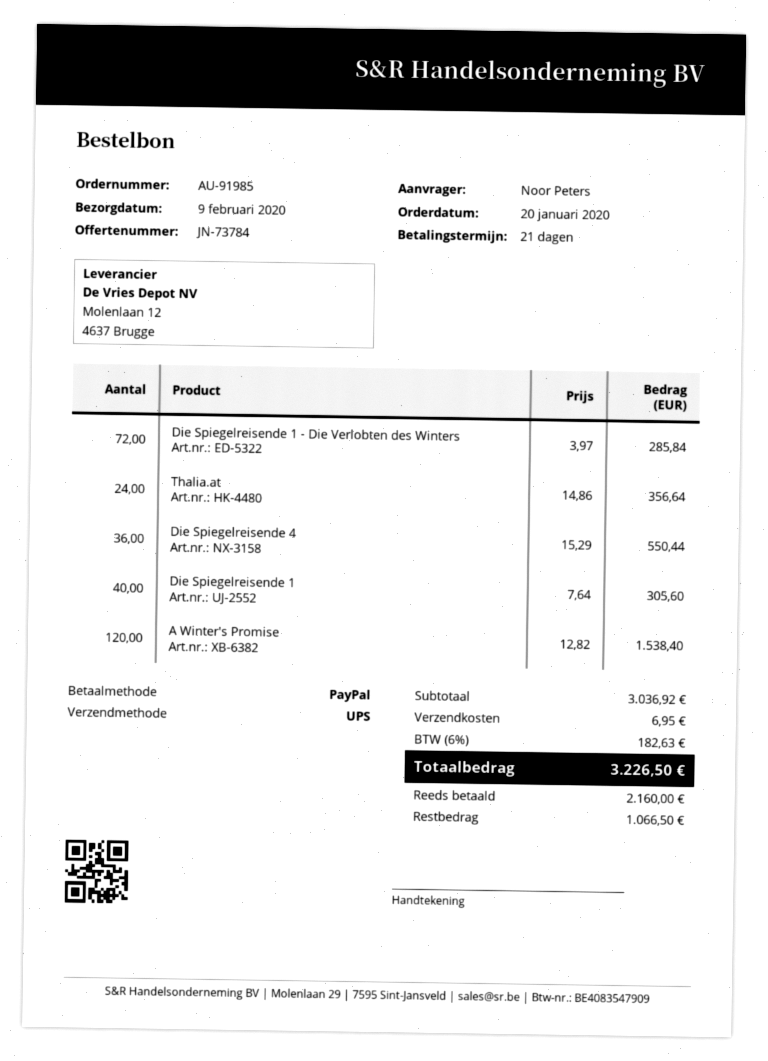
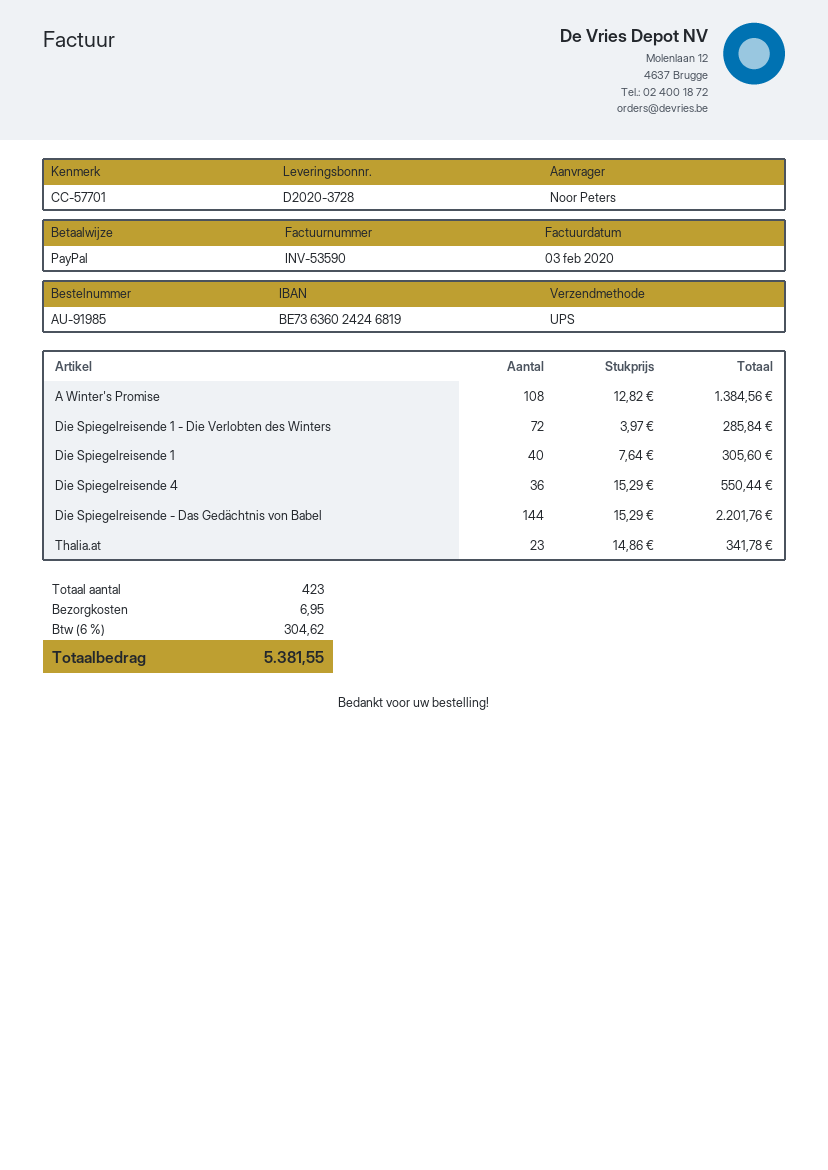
Thalia.at: 24 x 14.86 = 356.64 -> 23 x 14.86 = 341.78
A Winter's Promise: 120 x 12.82 = 1538.40 -> 108 x 12.82 = 1384.56
Die Spiegelreisende - Das Gedächtnis von Babel: none -> 144 x 15.29 = 2201.76
tax: 6% = 182.63 -> 6% = 304.62
total: 3226.50 -> 5381.55

